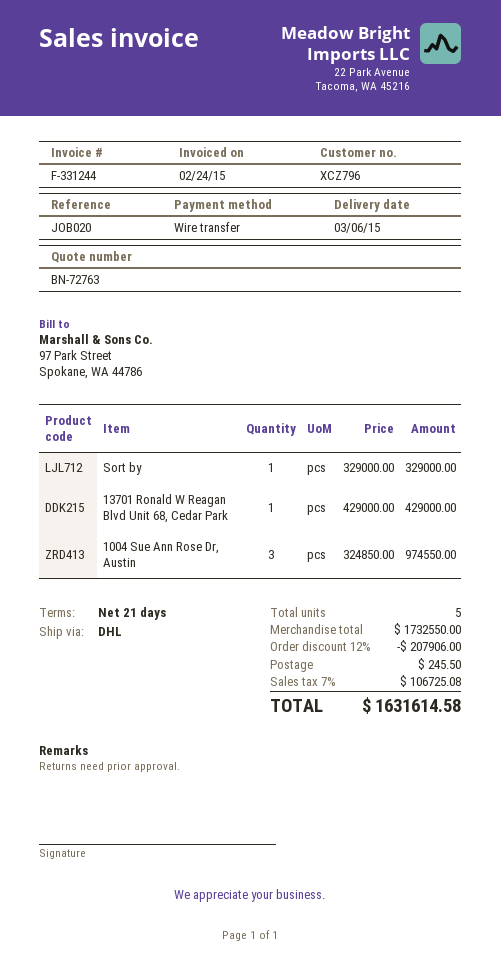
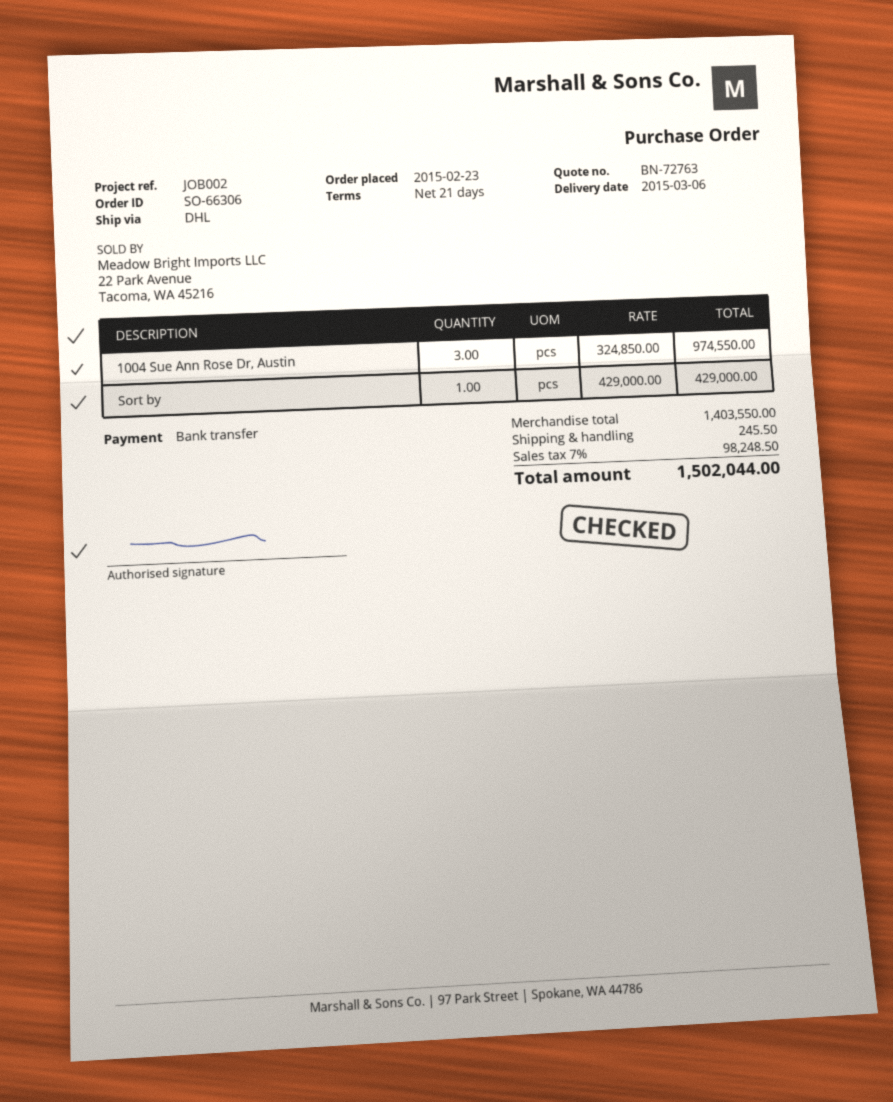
reference: JOB020 -> JOB002
Sort by: 1 x 329000.00 = 329000.00 -> 1 x 429000.00 = 429000.00
13701 Ronald W Reagan Blvd Unit 68, Cedar Park: 1 x 429000.00 = 429000.00 -> none
subtotal: 1732550.00 -> 1403550.00
discount: 12% = 207906.00 -> none
tax: 7% = 106725.08 -> 7% = 98248.50
total: 1631614.58 -> 1502044.00

